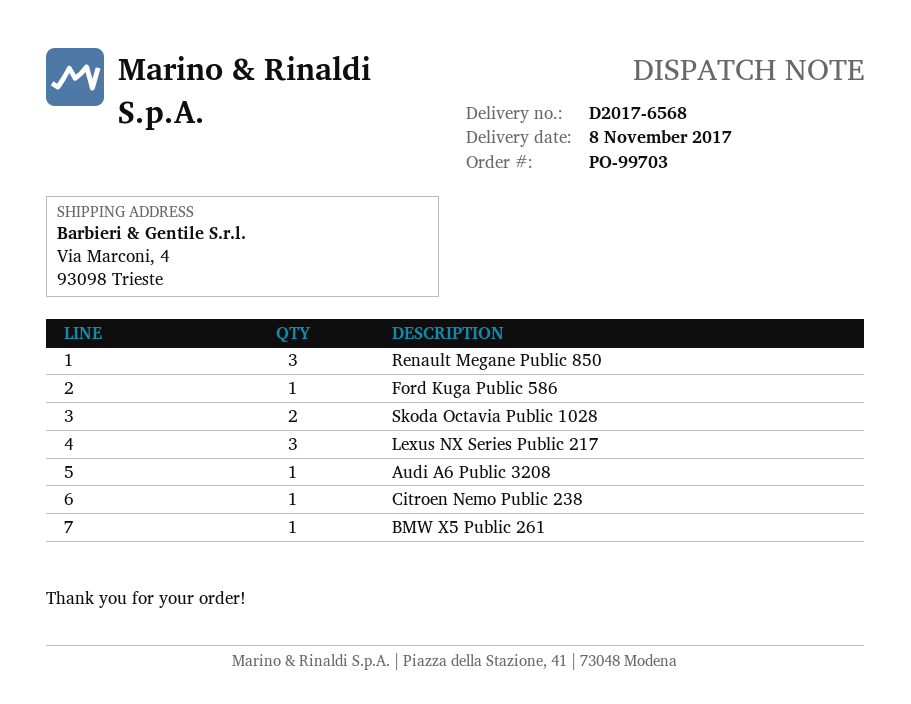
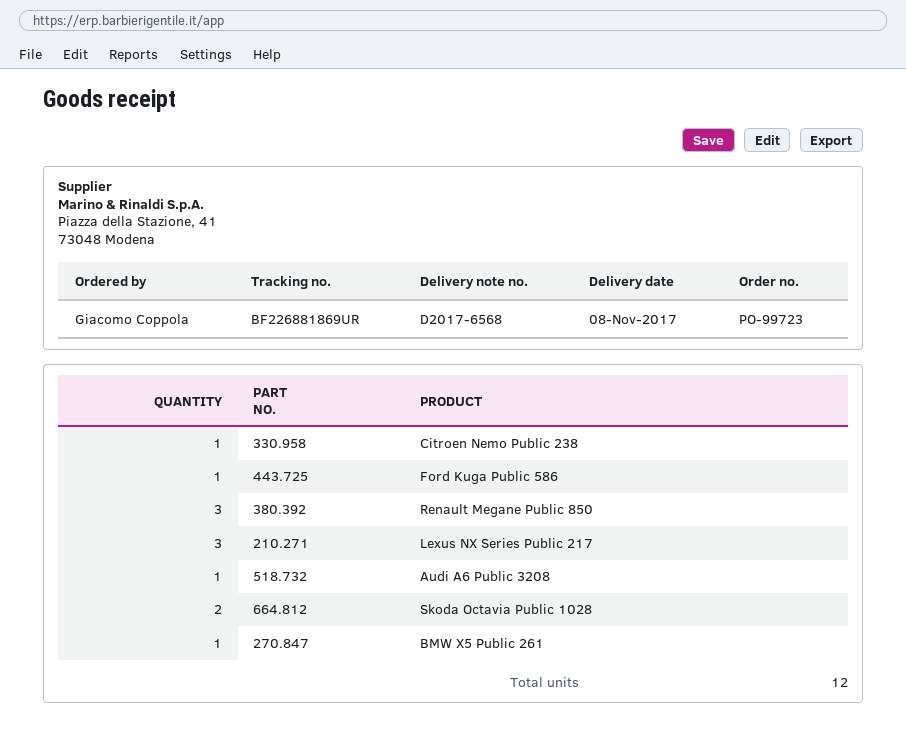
order number: PO-99703 -> PO-99723

